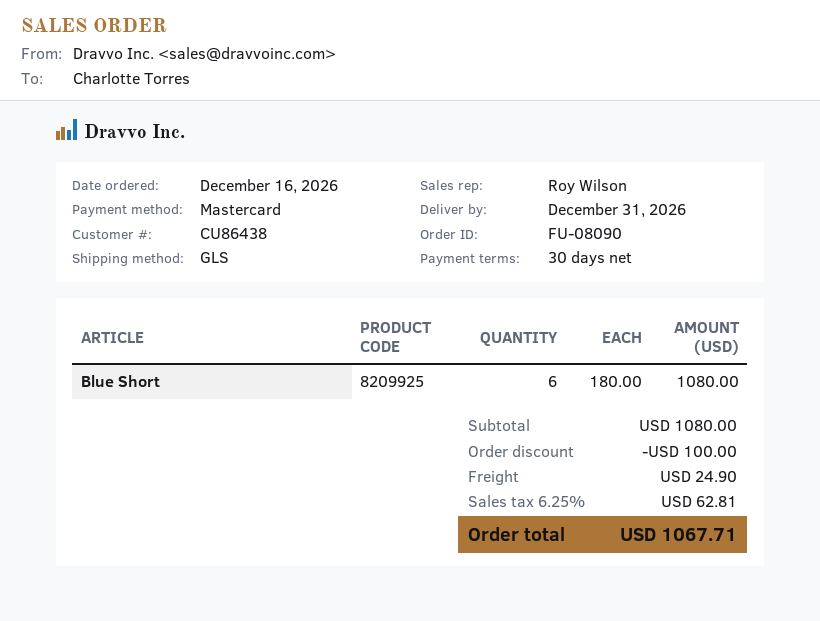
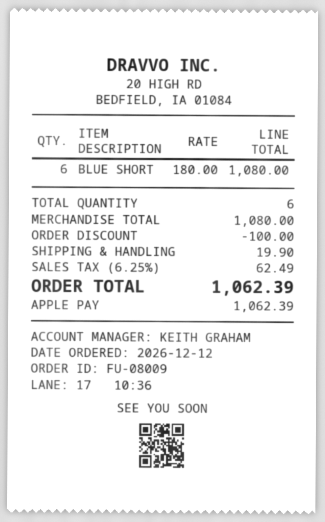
order number: FU-08090 -> FU-08009
order date: 2026-12-16 -> 2026-12-12
sales rep: Roy Wilson -> KEITH GRAHAM
payment method: Mastercard -> Apple Pay
shipping: 24.90 -> 19.90
tax: 6.25% = 62.81 -> 6.25% = 62.49
total: 1067.71 -> 1062.39

